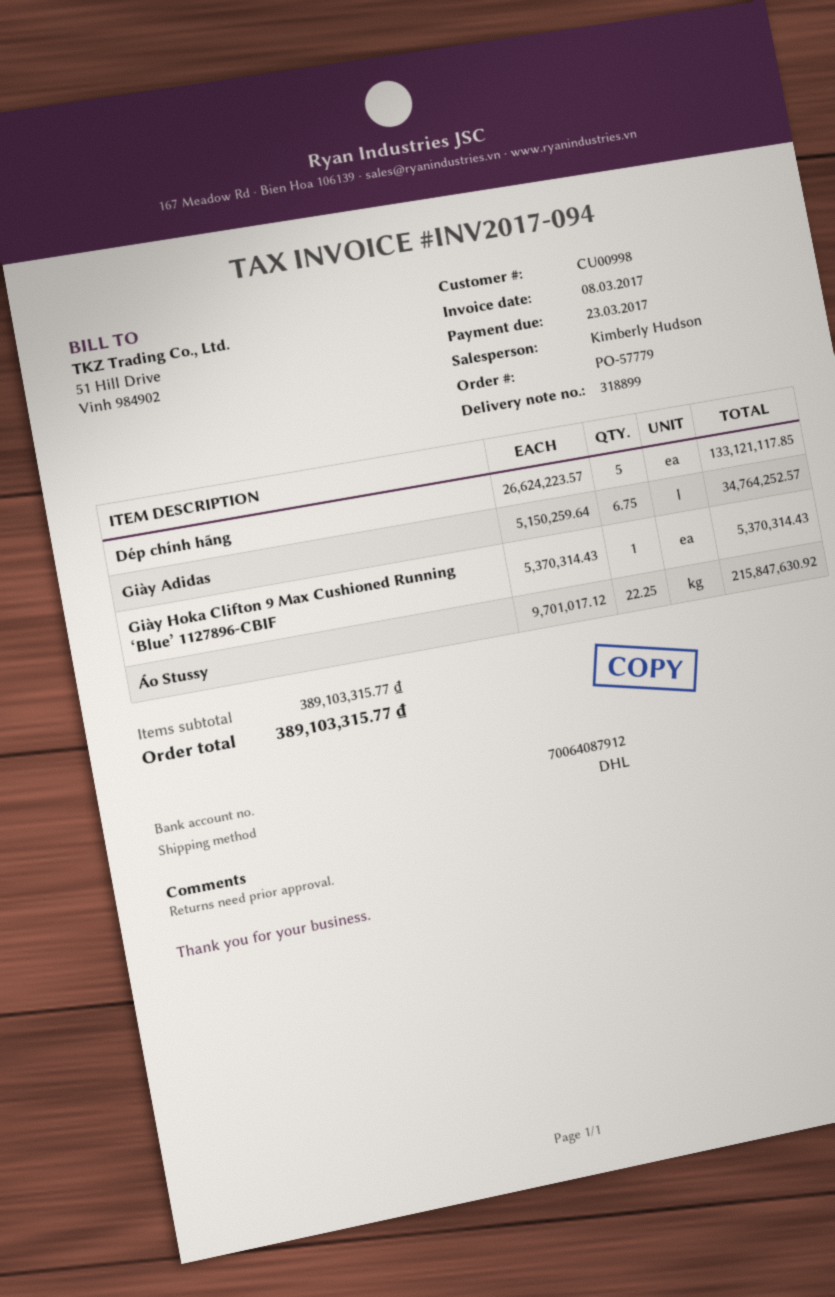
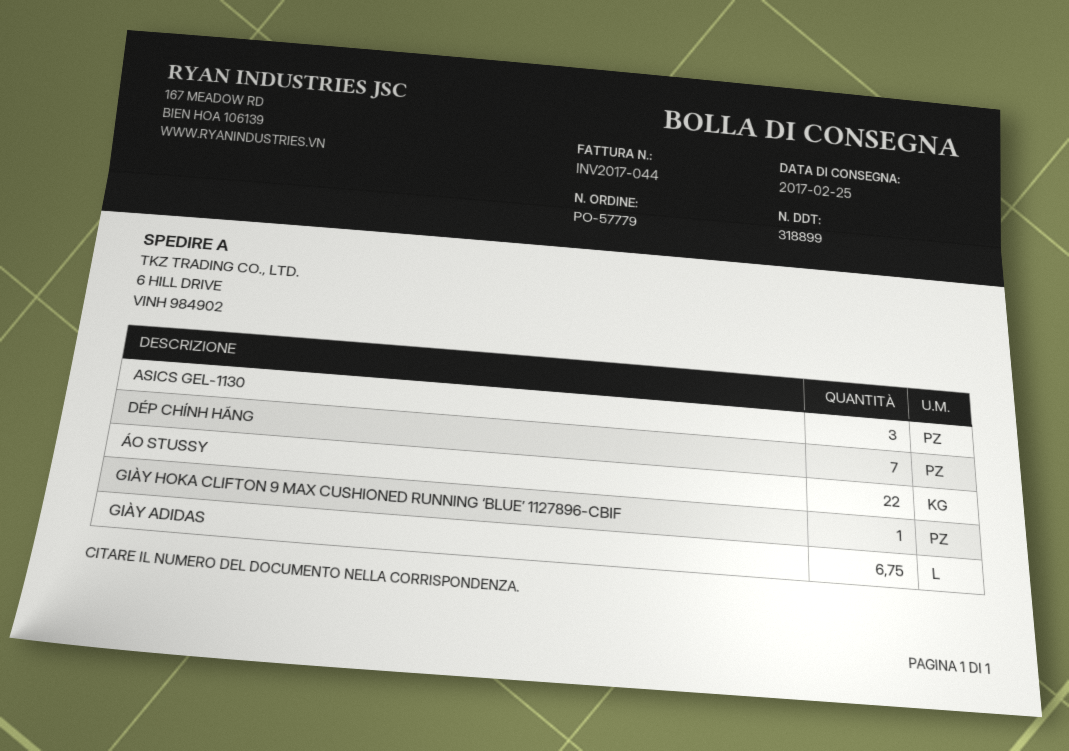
invoice number: INV2017-094 -> INV2017-044
Dép chính hãng: 5 -> 7
Áo Stussy: 22.25 -> 22
ASICS GEL-1130: none -> 3

